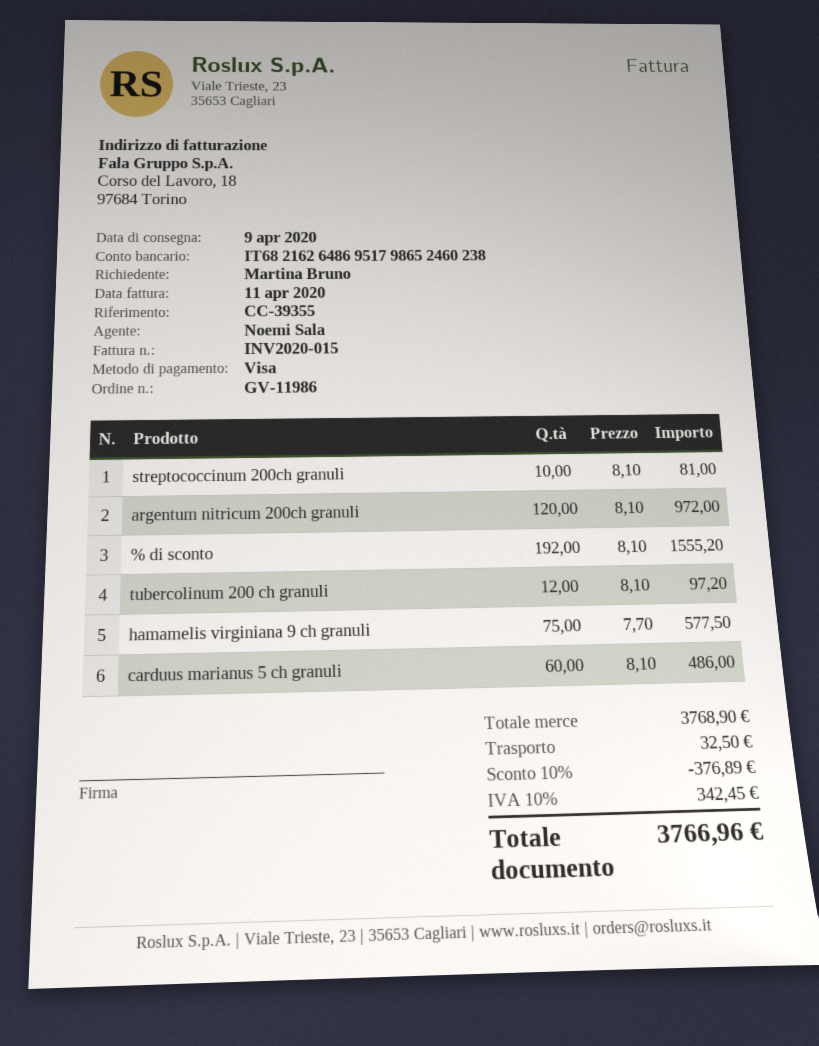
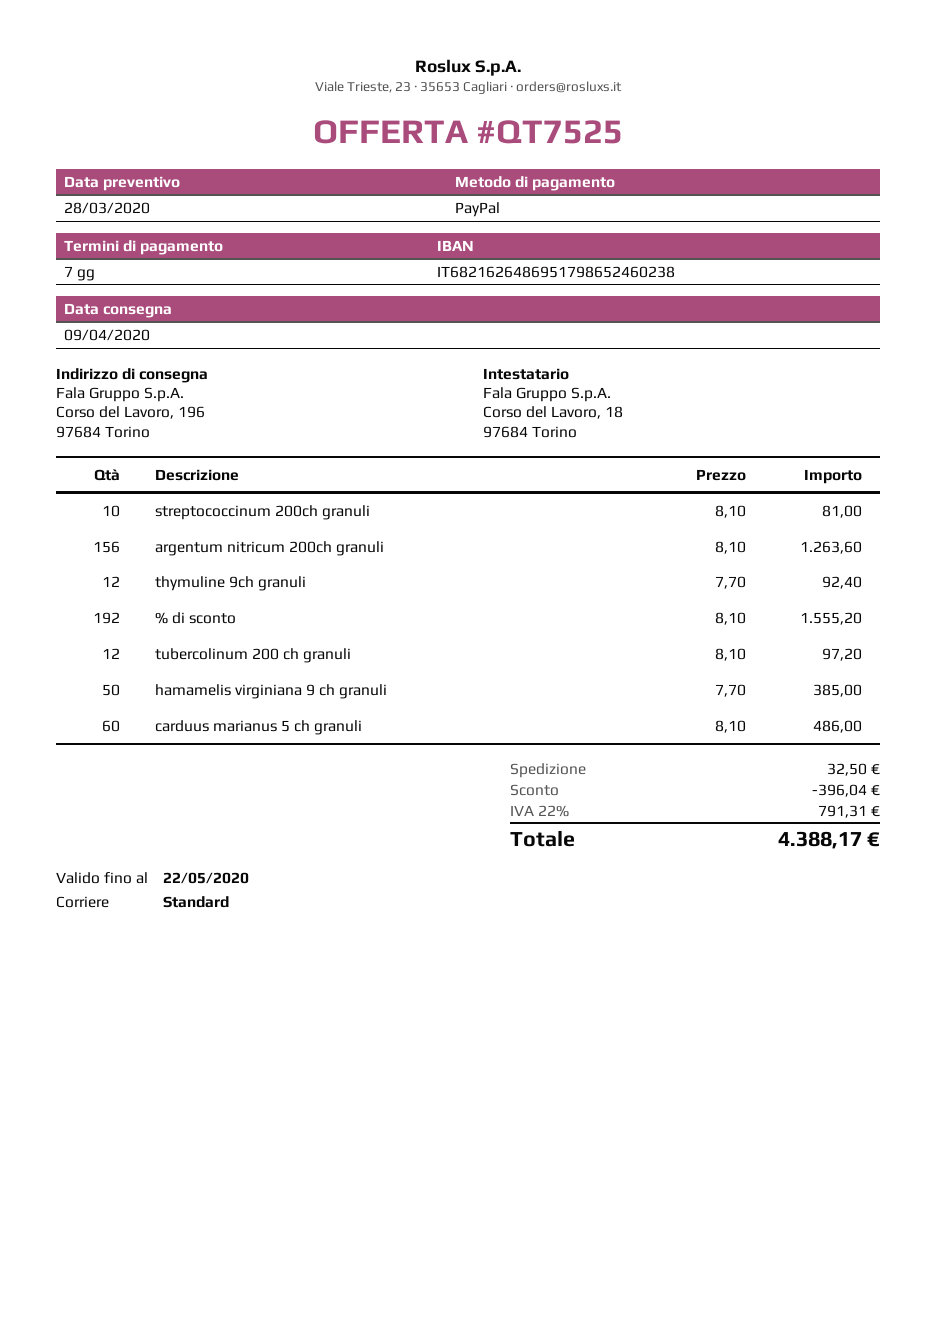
payment method: Visa -> PayPal
argentum nitricum 200ch granuli: 120 x 8.10 = 972.00 -> 156 x 8.10 = 1263.60
hamamelis virginiana 9 ch granuli: 75 x 7.70 = 577.50 -> 50 x 7.70 = 385.00
thymuline 9ch granuli: none -> 12 x 7.70 = 92.40
discount: 376.89 -> 396.04
tax: 10% = 342.45 -> 22% = 791.31
total: 3766.96 -> 4388.17

